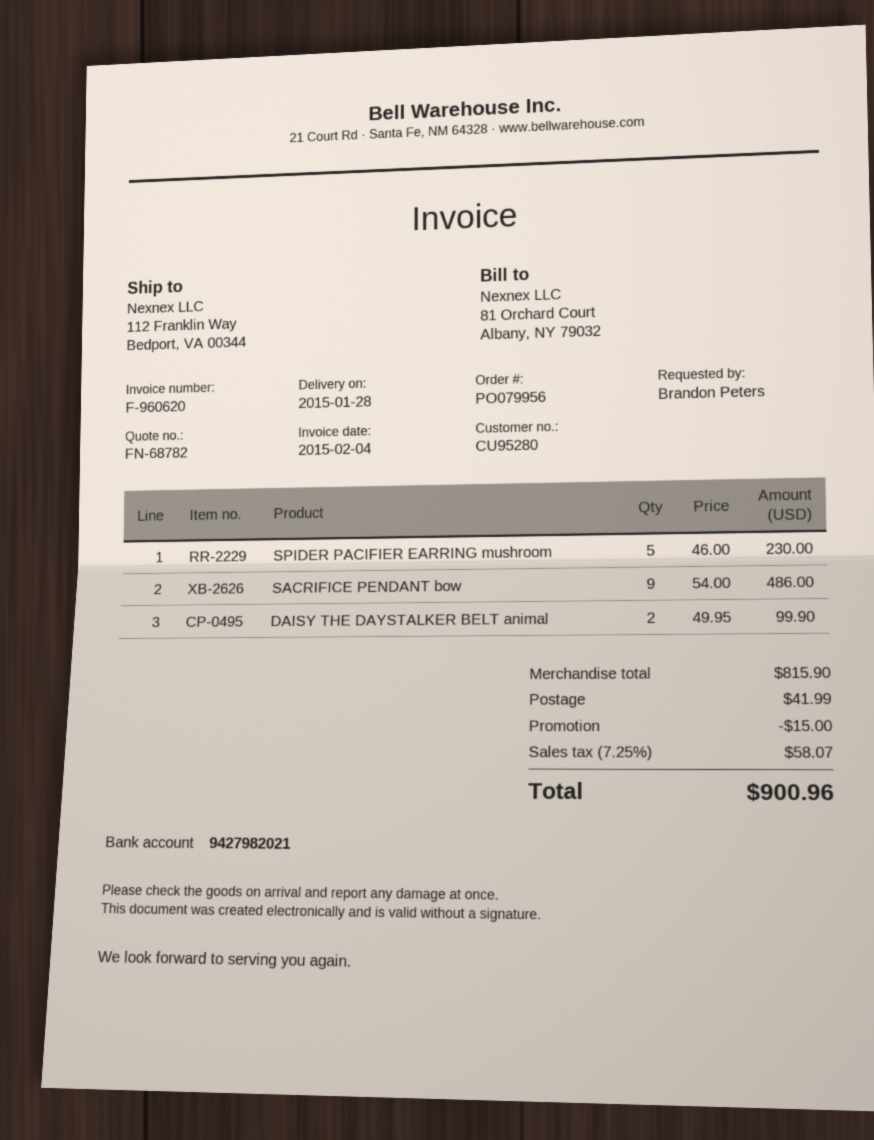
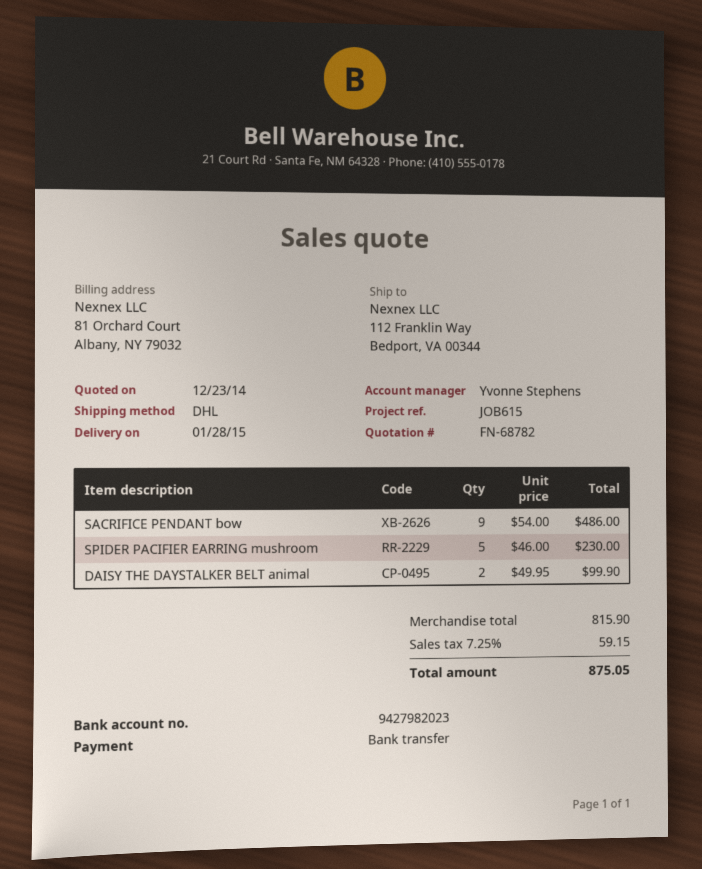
bank account: 9427982021 -> 9427982023
discount: 15.00 -> none
shipping: 41.99 -> none
tax: 7.25% = 58.07 -> 7.25% = 59.15
total: 900.96 -> 875.05

